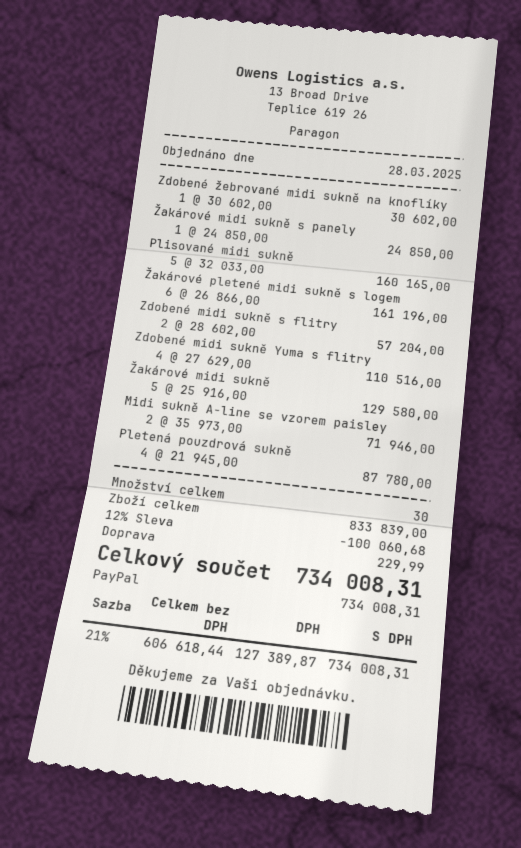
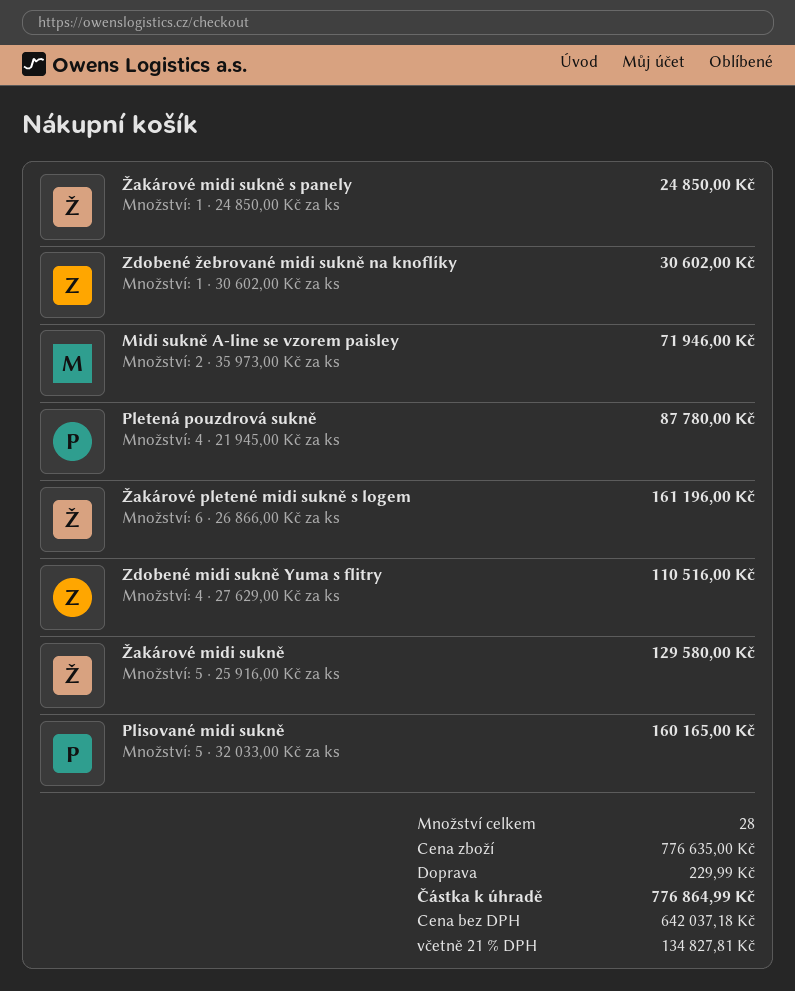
Zdobené midi sukně s flitry: 2 x 28602.00 = 57204.00 -> none
total quantity: 30 -> 28
subtotal: 833839.00 -> 776635.00
discount: 12% = 100060.68 -> none
net: 606618.44 -> 642037.18
tax: 21% = 127389.87 -> 21% = 134827.81
total: 734008.31 -> 776864.99

